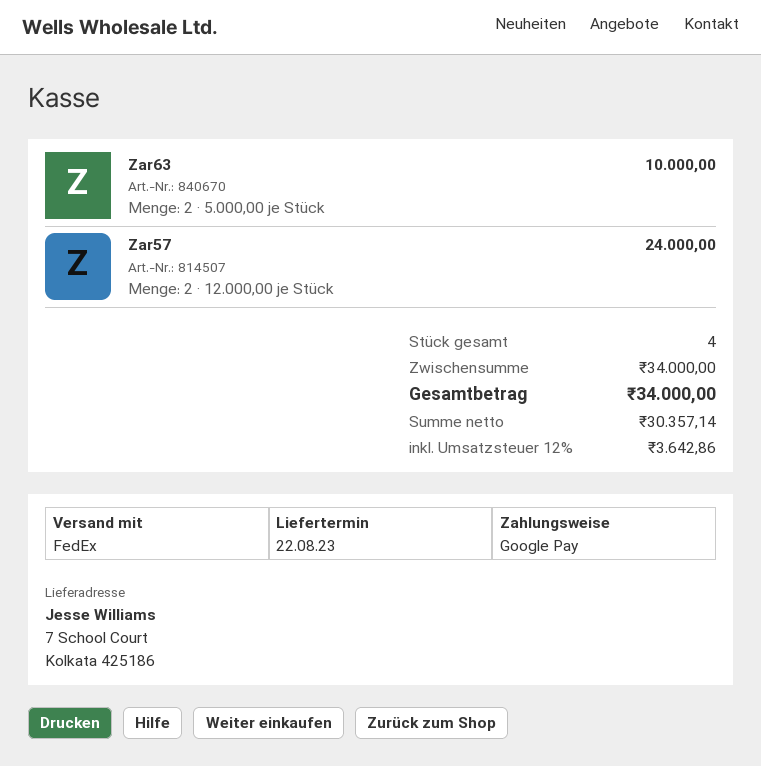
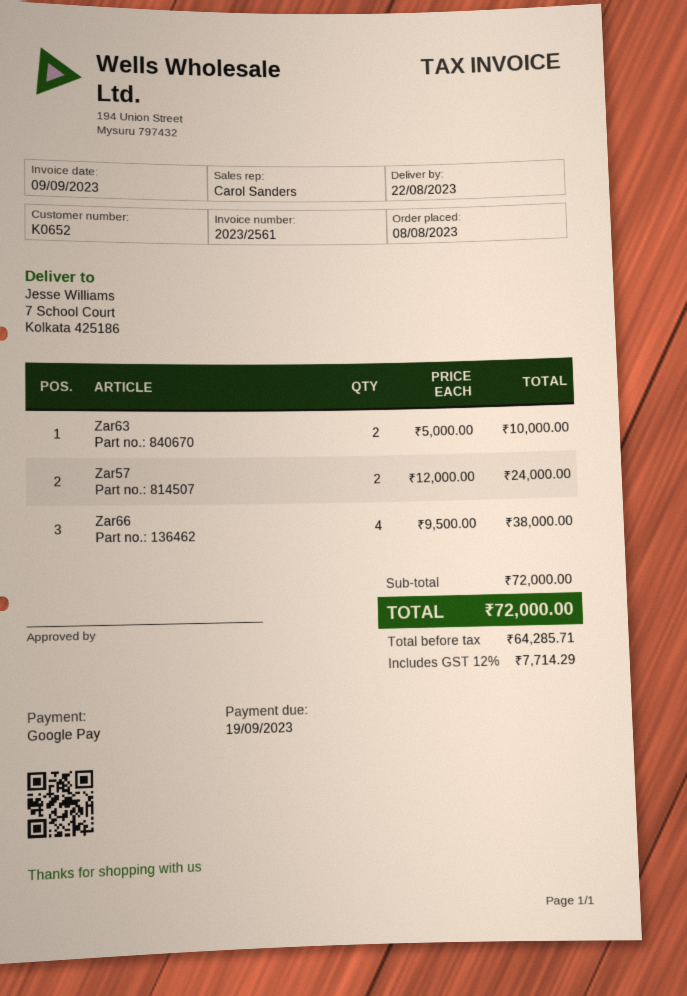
Zar66: none -> 4 x 9500.00 = 38000.00
subtotal: 34000.00 -> 72000.00
net: 30357.14 -> 64285.71
tax: 12% = 3642.86 -> 12% = 7714.29
total: 34000.00 -> 72000.00

